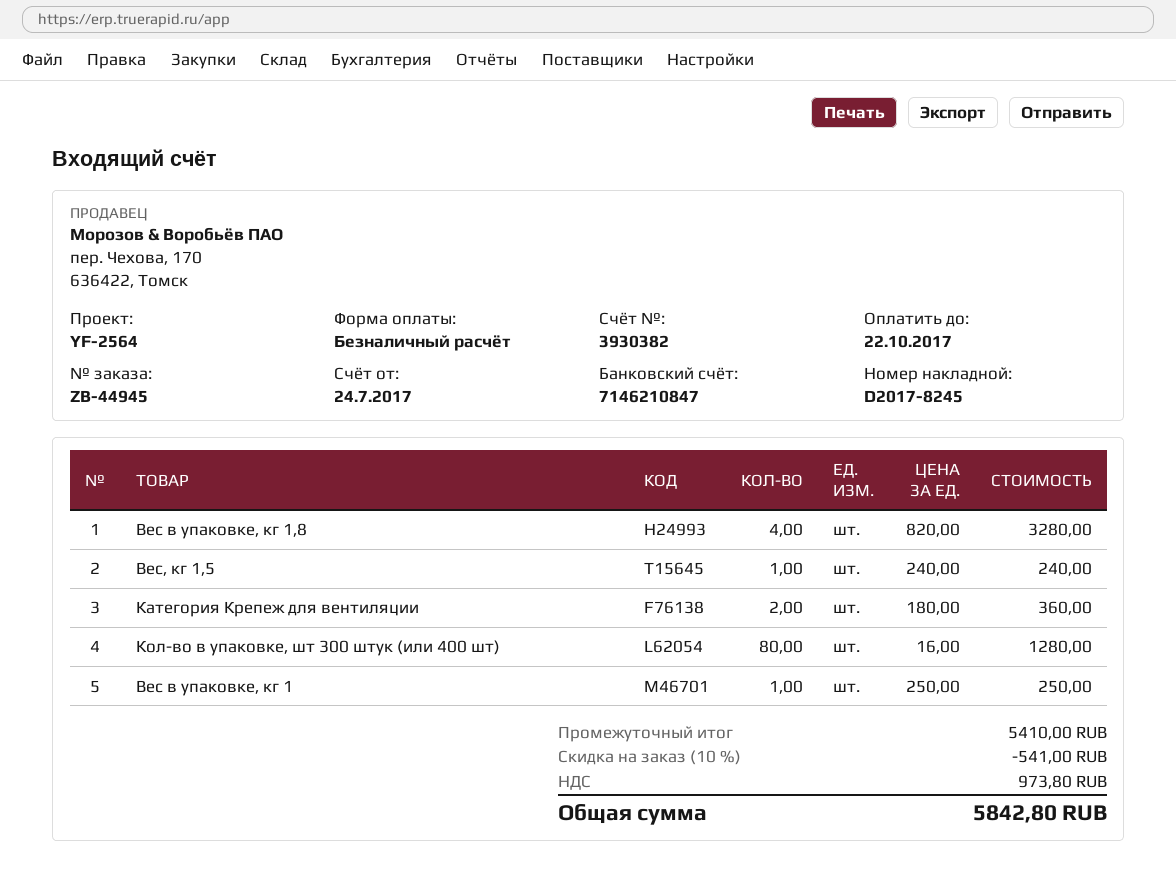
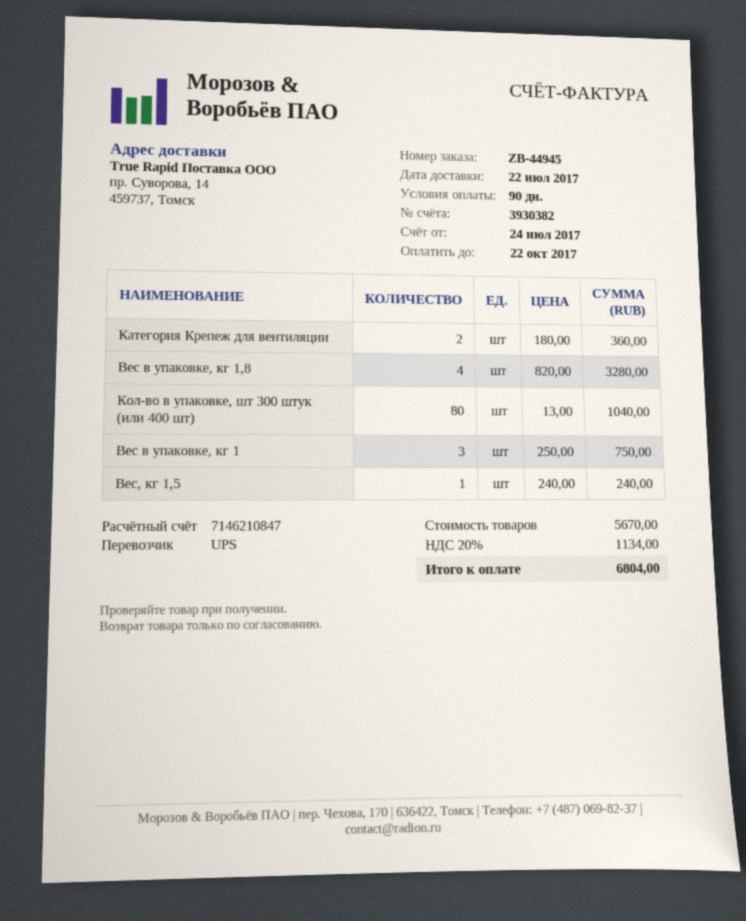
Кол-во в упаковке, шт 300 штук (или 400 шт): 80 x 16.00 = 1280.00 -> 80 x 13.00 = 1040.00
Вес в упаковке, кг 1: 1 x 250.00 = 250.00 -> 3 x 250.00 = 750.00
subtotal: 5410.00 -> 5670.00
discount: 10% = 541.00 -> none
tax: 973.80 -> 1134.00
total: 5842.80 -> 6804.00

